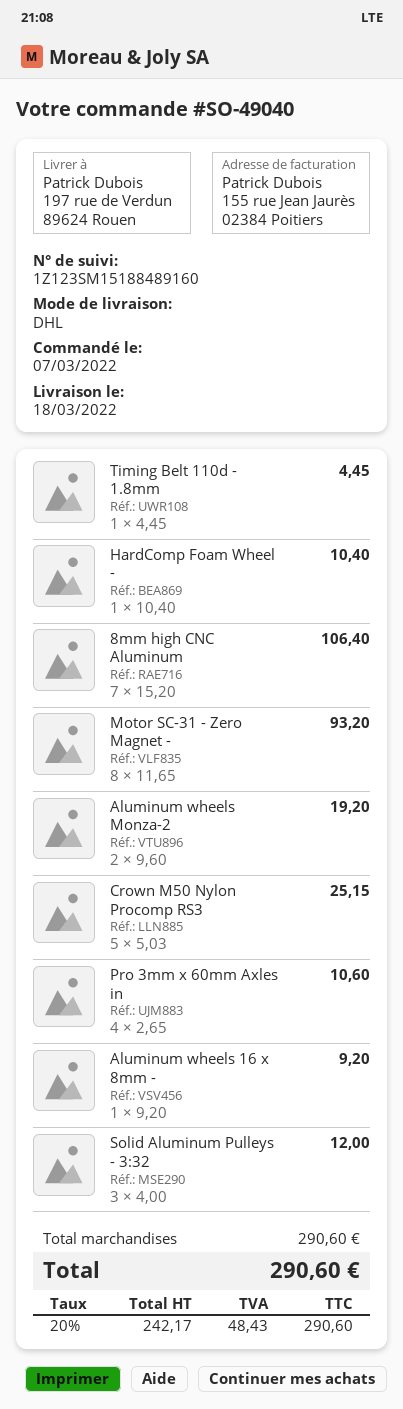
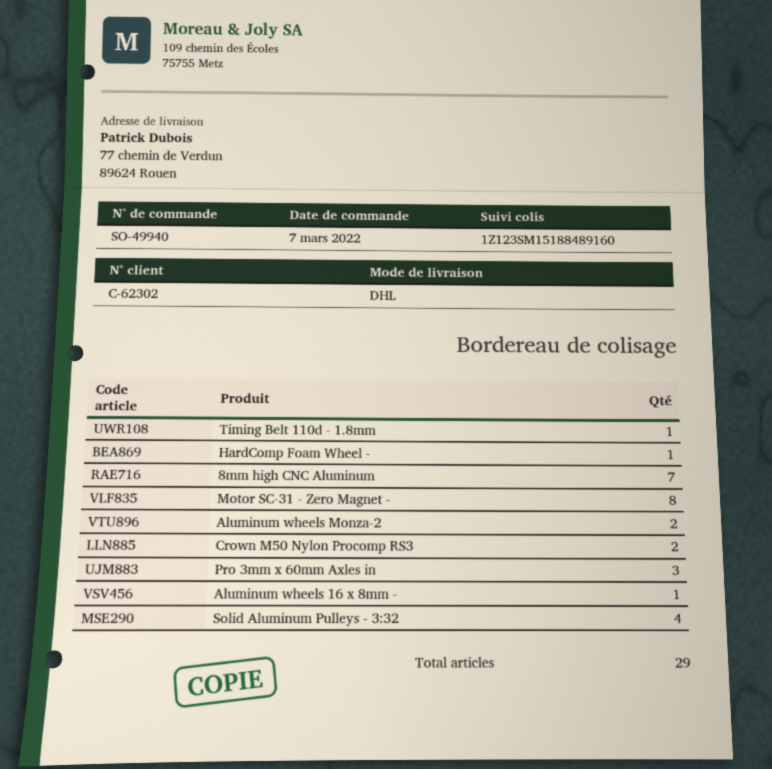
order number: SO-49040 -> SO-49940
ship to: 197 rue de Verdun, 89624 Rouen -> 77 chemin de Verdun, 89624 Rouen
Crown M50 Nylon Procomp RS3: 5 -> 2
Pro 3mm x 60mm Axles in: 4 -> 3
Solid Aluminum Pulleys - 3:32: 3 -> 4

